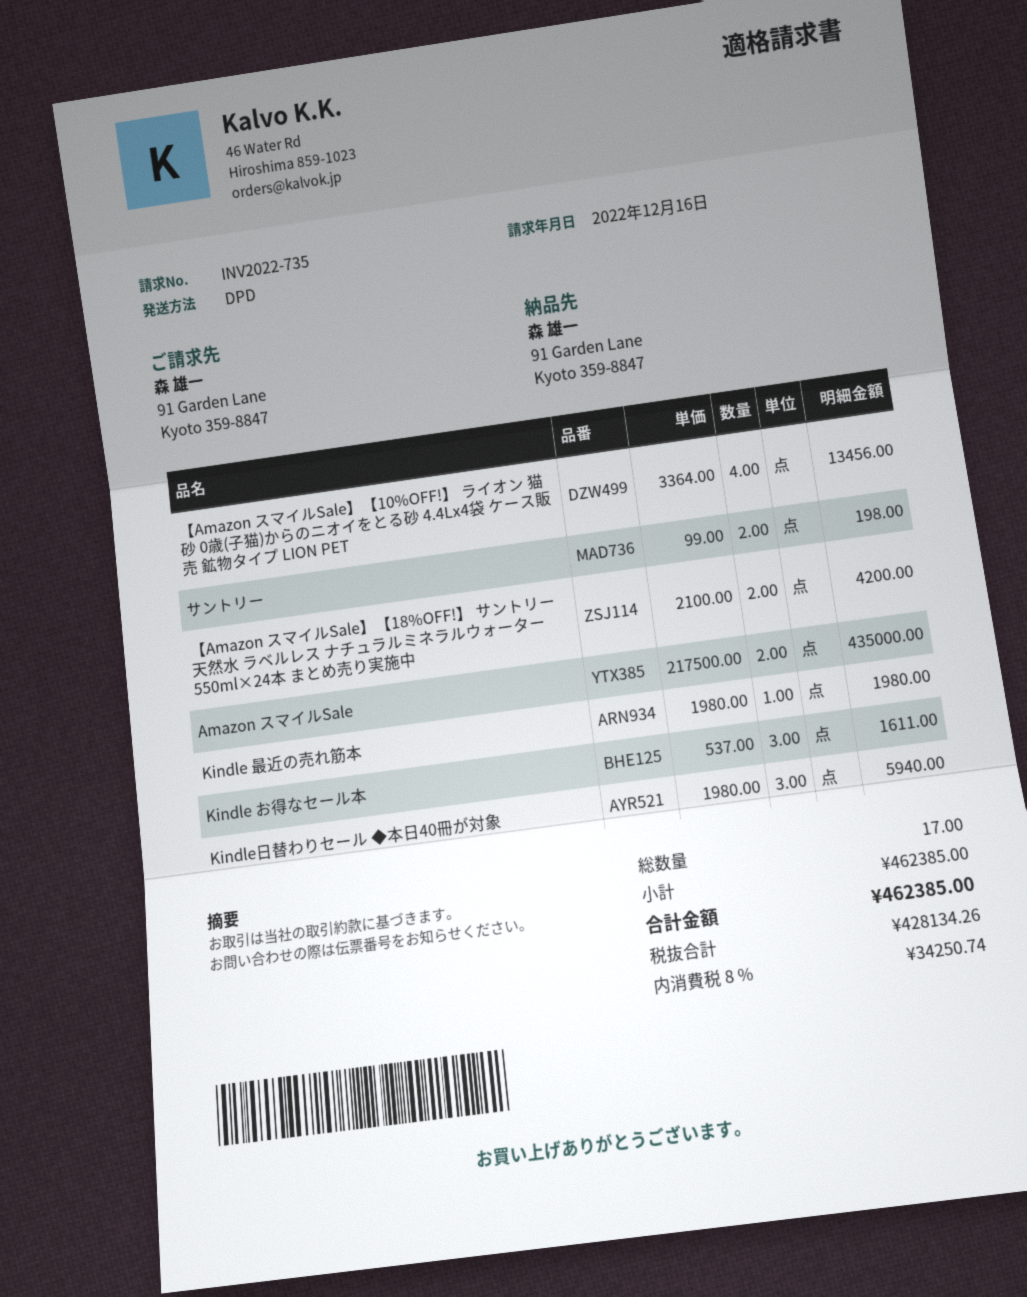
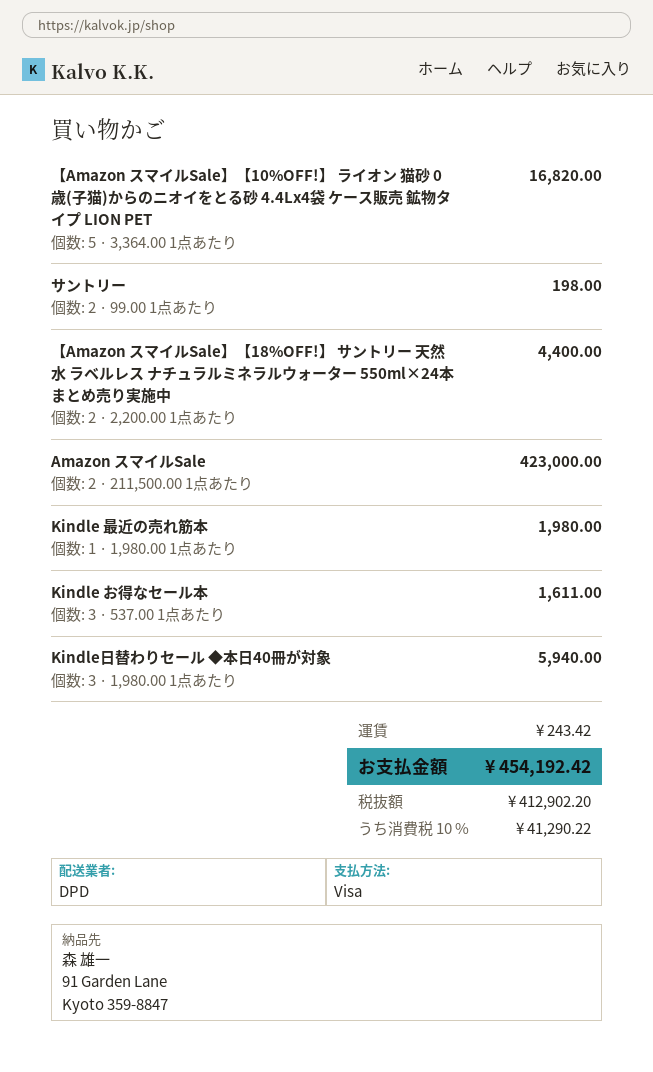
【Amazon スマイルSale】【10%OFF!】 ライオン 猫砂 0歳(子猫)からのニオイをとる砂 4.4Lx4袋 ケース販売 鉱物タイプ LION PET: 4 x 3364.00 = 13456.00 -> 5 x 3364.00 = 16820.00
【Amazon スマイルSale】【18%OFF!】 サントリー 天然水 ラベルレス ナチュラルミネラルウォーター 550ml×24本 まとめ売り実施中: 2 x 2100.00 = 4200.00 -> 2 x 2200.00 = 4400.00
Amazon スマイルSale: 2 x 217500.00 = 435000.00 -> 2 x 211500.00 = 423000.00
shipping: none -> 243.42
net: 428134.26 -> 412902.20
tax: 8% = 34250.74 -> 10% = 41290.22
total: 462385.00 -> 454192.42

